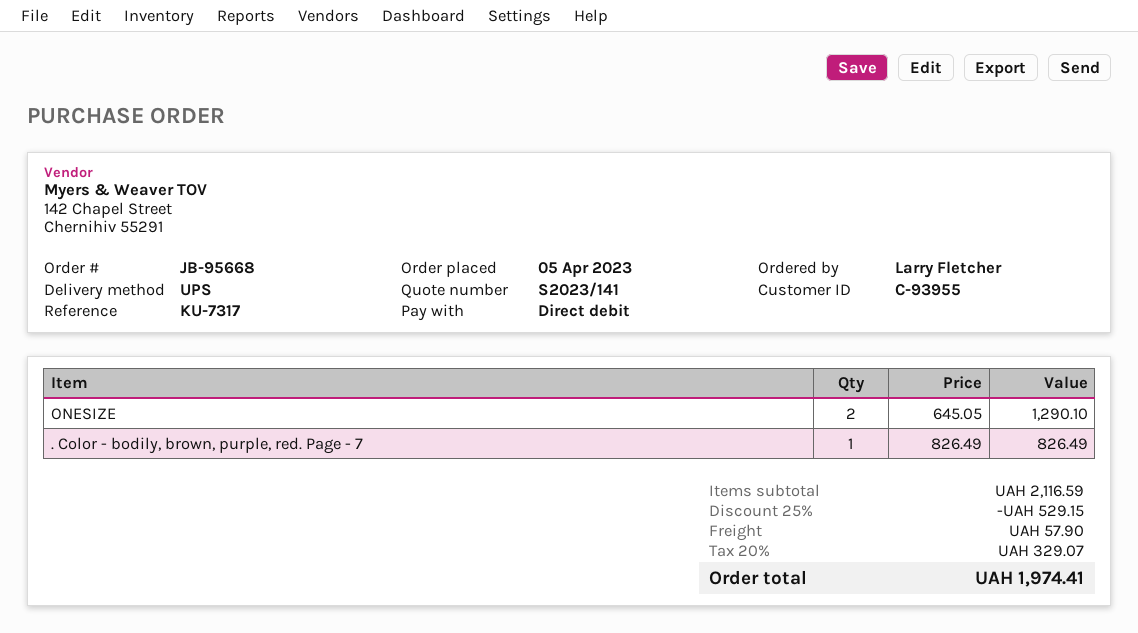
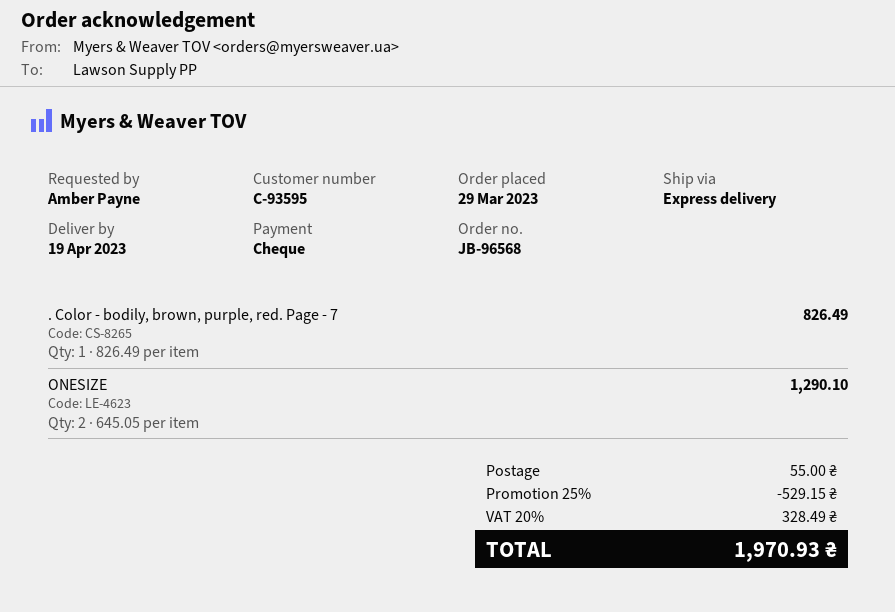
order number: JB-95668 -> JB-96568
order date: 2023-04-05 -> 2023-03-29
customer number: C-93955 -> C-93595
ordered by: Larry Fletcher -> Amber Payne
payment method: direct debit -> cheque
shipping method: UPS -> express
shipping: 57.90 -> 55.00
tax: 20% = 329.07 -> 20% = 328.49
total: 1974.41 -> 1970.93

